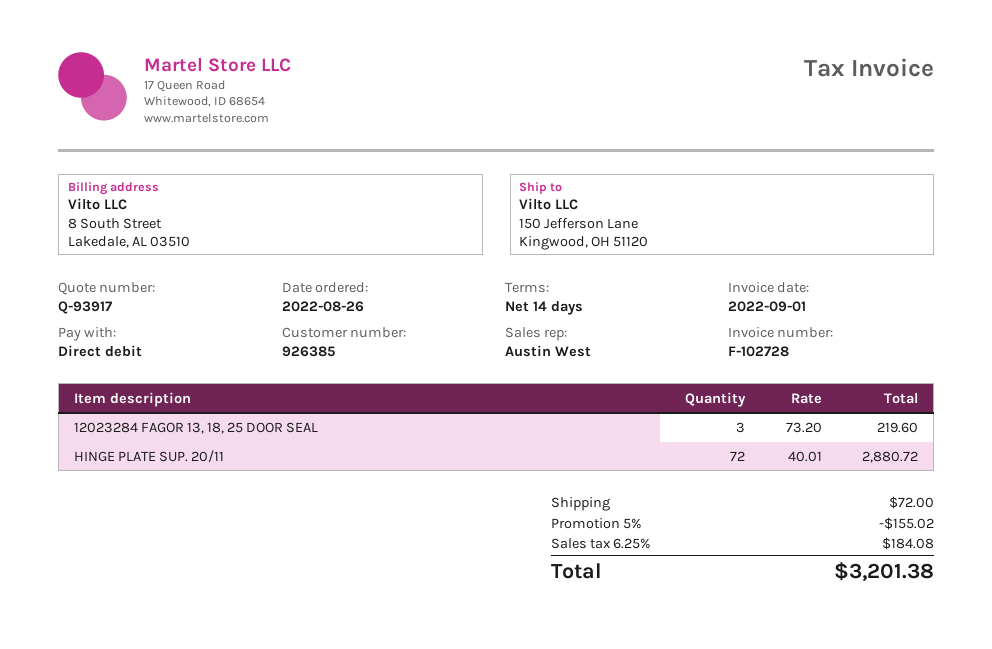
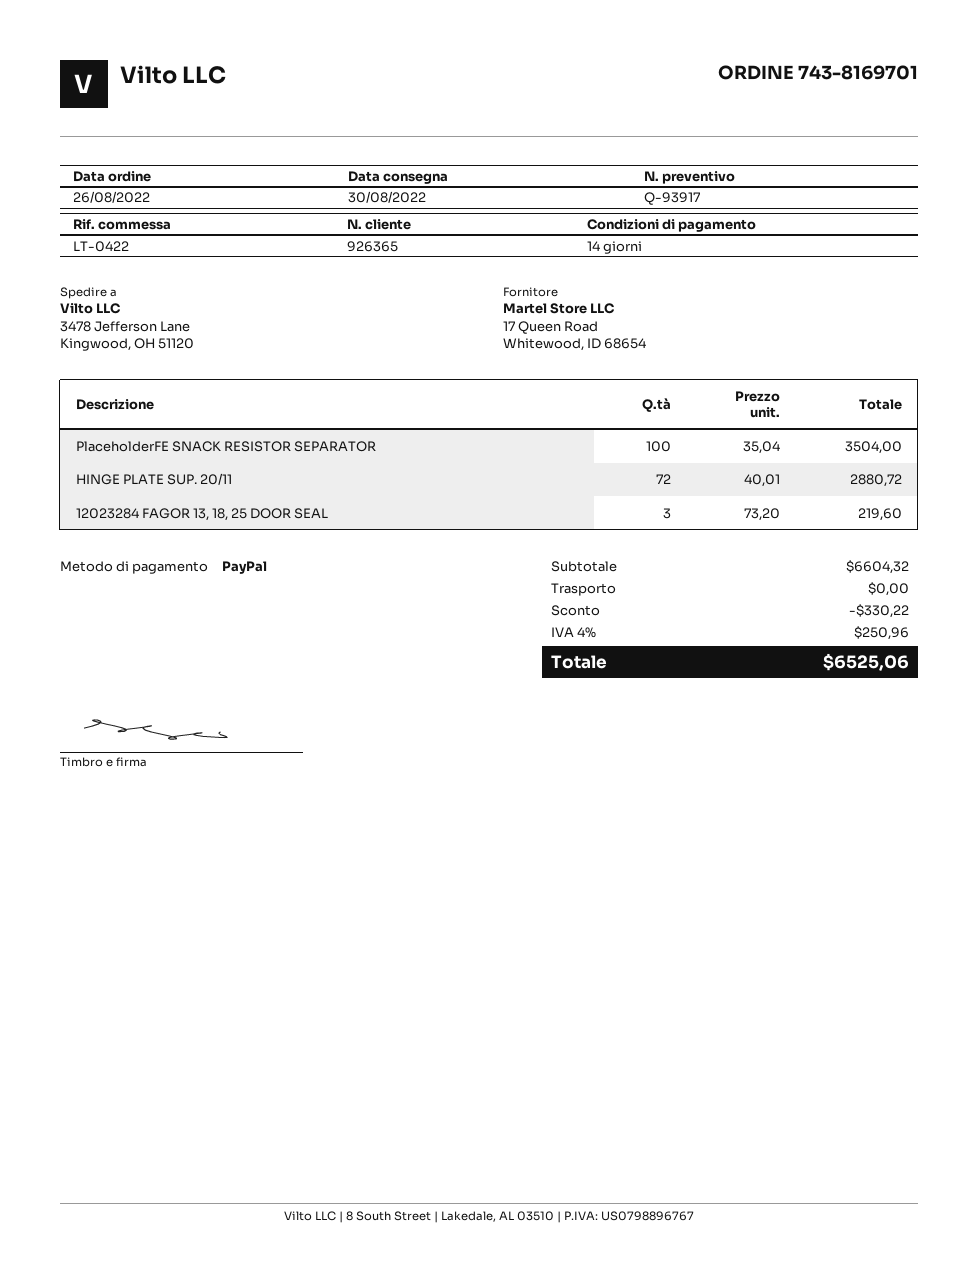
customer number: 926385 -> 926365
payment method: direct debit -> PayPal
ship to: 150 Jefferson Lane, Kingwood, OH 51120 -> 3478 Jefferson Lane, Kingwood, OH 51120
PlaceholderFE SNACK RESISTOR SEPARATOR: none -> 100 x 35.04 = 3504.00
discount: 155.02 -> 330.22
shipping: 72.00 -> 0.00
tax: 6.25% = 184.08 -> 4% = 250.96
total: 3201.38 -> 6525.06

